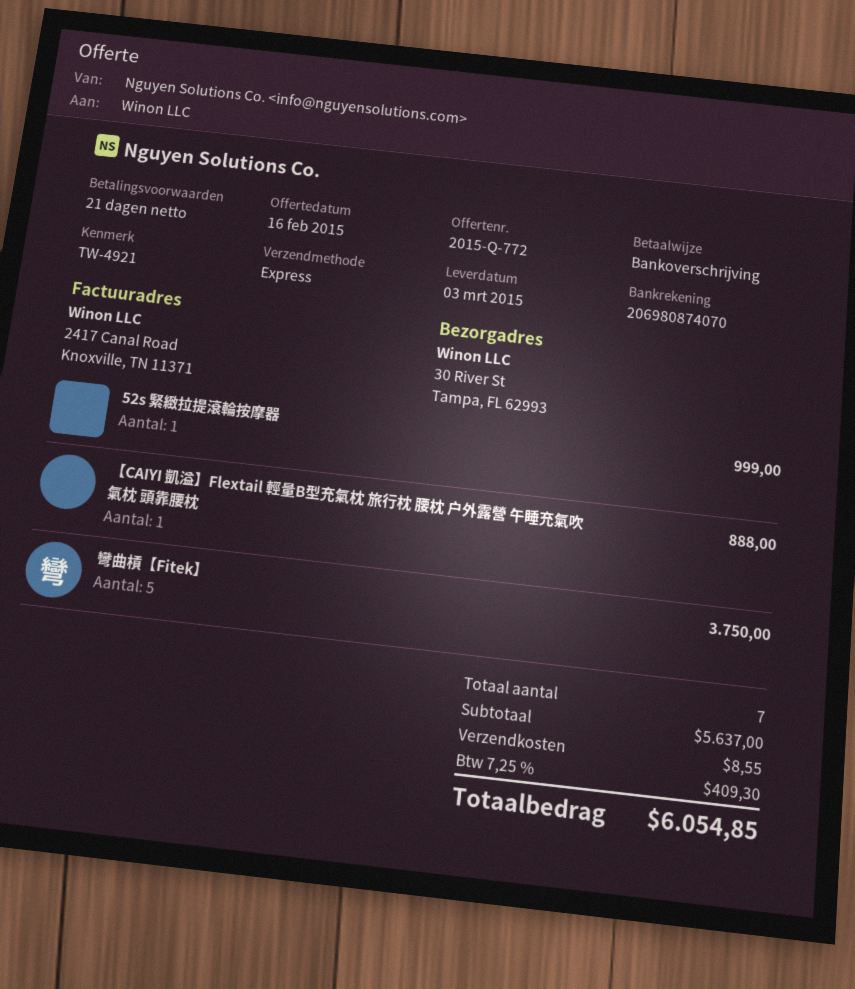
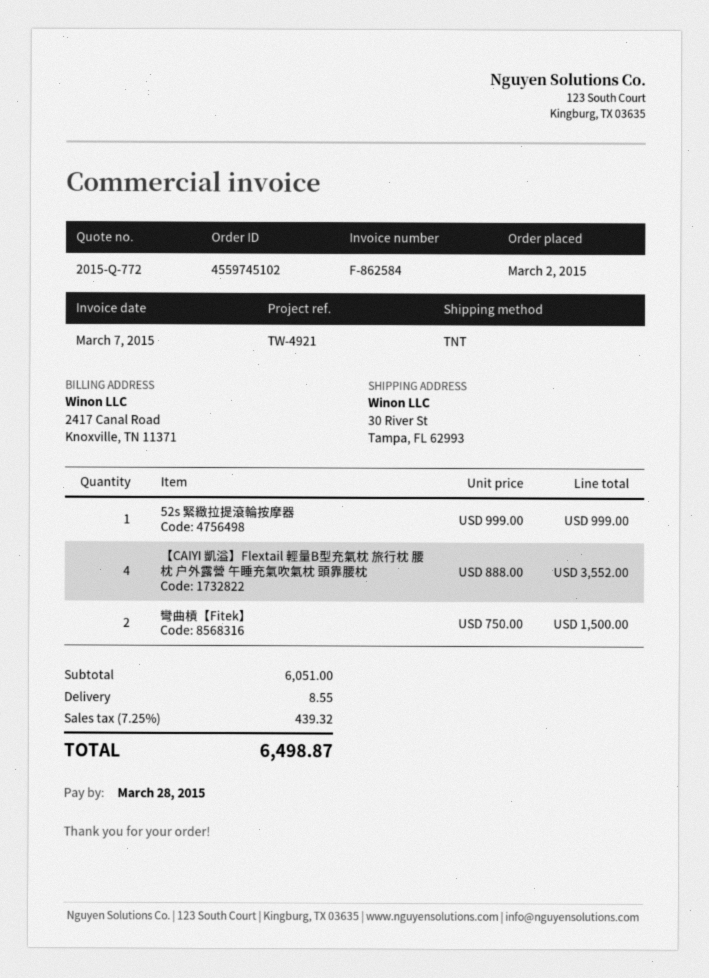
shipping method: express -> TNT
【CAIYI 凱溢】Flextail 輕量B型充氣枕 旅行枕 腰枕 户外露營 午睡充氣吹氣枕 頭靠腰枕: 1 for 888.00 -> 4 for 3552.00
彎曲槓【Fitek】: 5 for 3750.00 -> 2 for 1500.00
subtotal: 5637.00 -> 6051.00
tax: 7.25% = 409.30 -> 7.25% = 439.32
total: 6054.85 -> 6498.87

